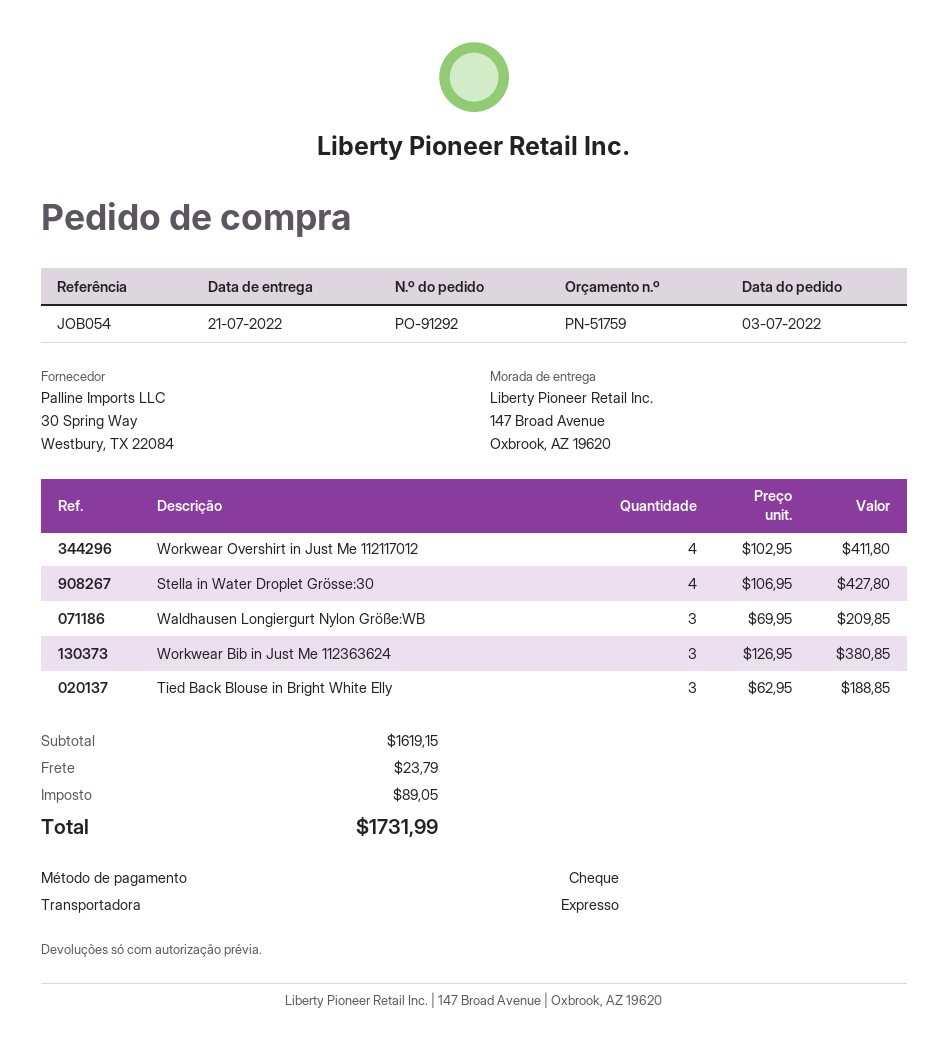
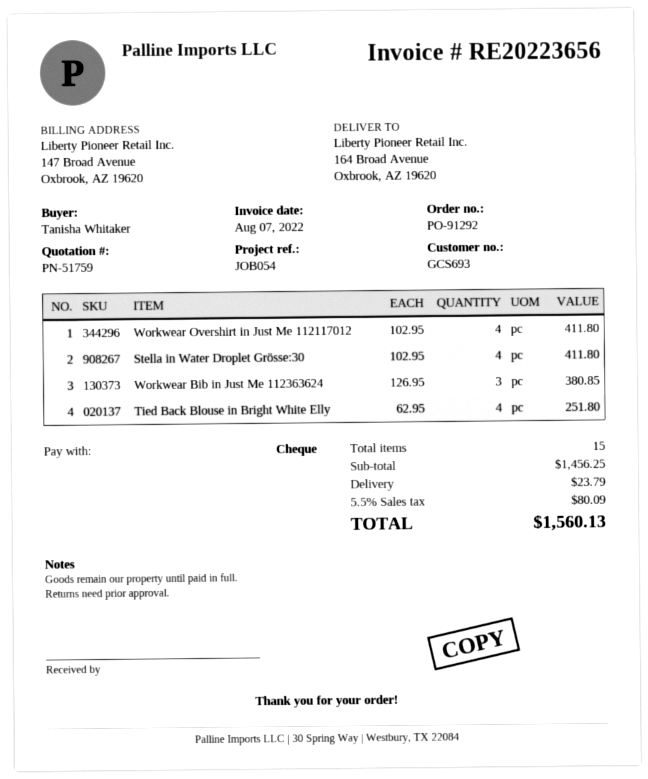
ship to: 147 Broad Avenue, Oxbrook, AZ 19620 -> 164 Broad Avenue, Oxbrook, AZ 19620
Stella in Water Droplet Grösse:30: 4 x 106.95 = 427.80 -> 4 x 102.95 = 411.80
Waldhausen Longiergurt Nylon Größe:WB: 3 x 69.95 = 209.85 -> none
Tied Back Blouse in Bright White Elly: 3 x 62.95 = 188.85 -> 4 x 62.95 = 251.80
subtotal: 1619.15 -> 1456.25
tax: 89.05 -> 80.09
total: 1731.99 -> 1560.13

